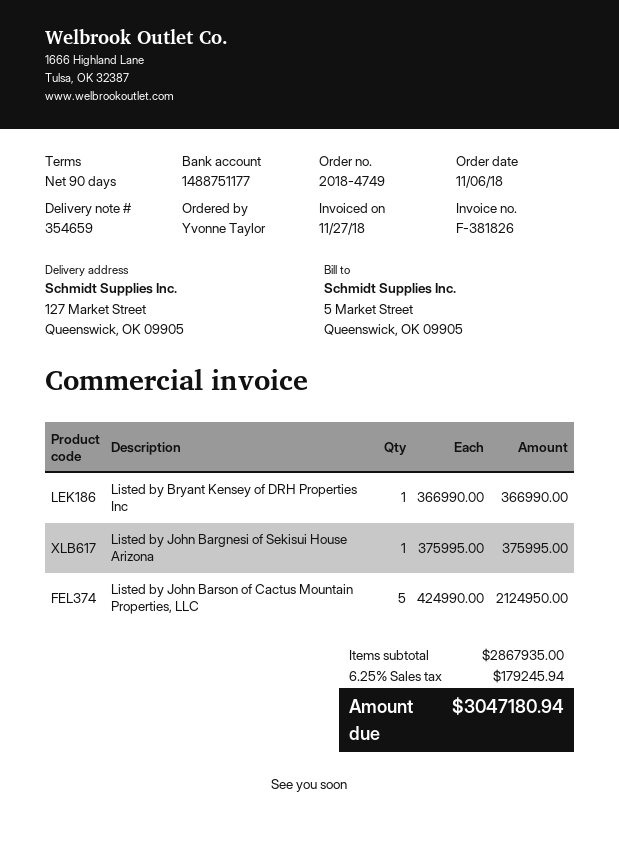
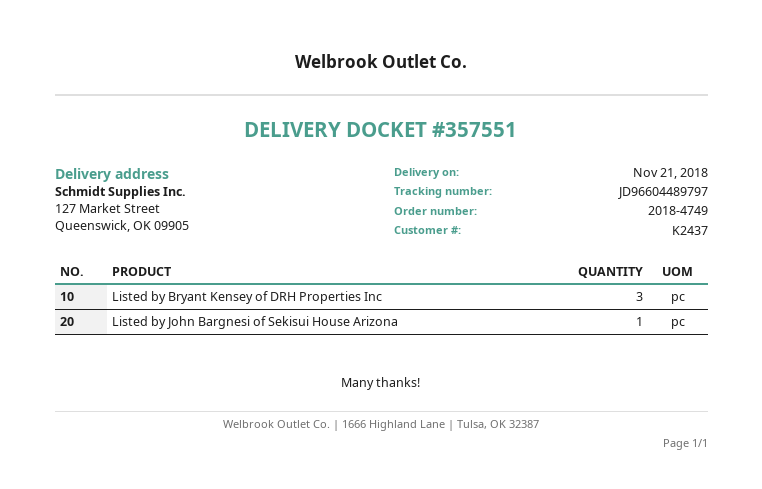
delivery note number: 354659 -> 357551
Listed by Bryant Kensey of DRH Properties Inc: 1 -> 3
Listed by John Barson of Cactus Mountain Properties, LLC: 5 -> none

